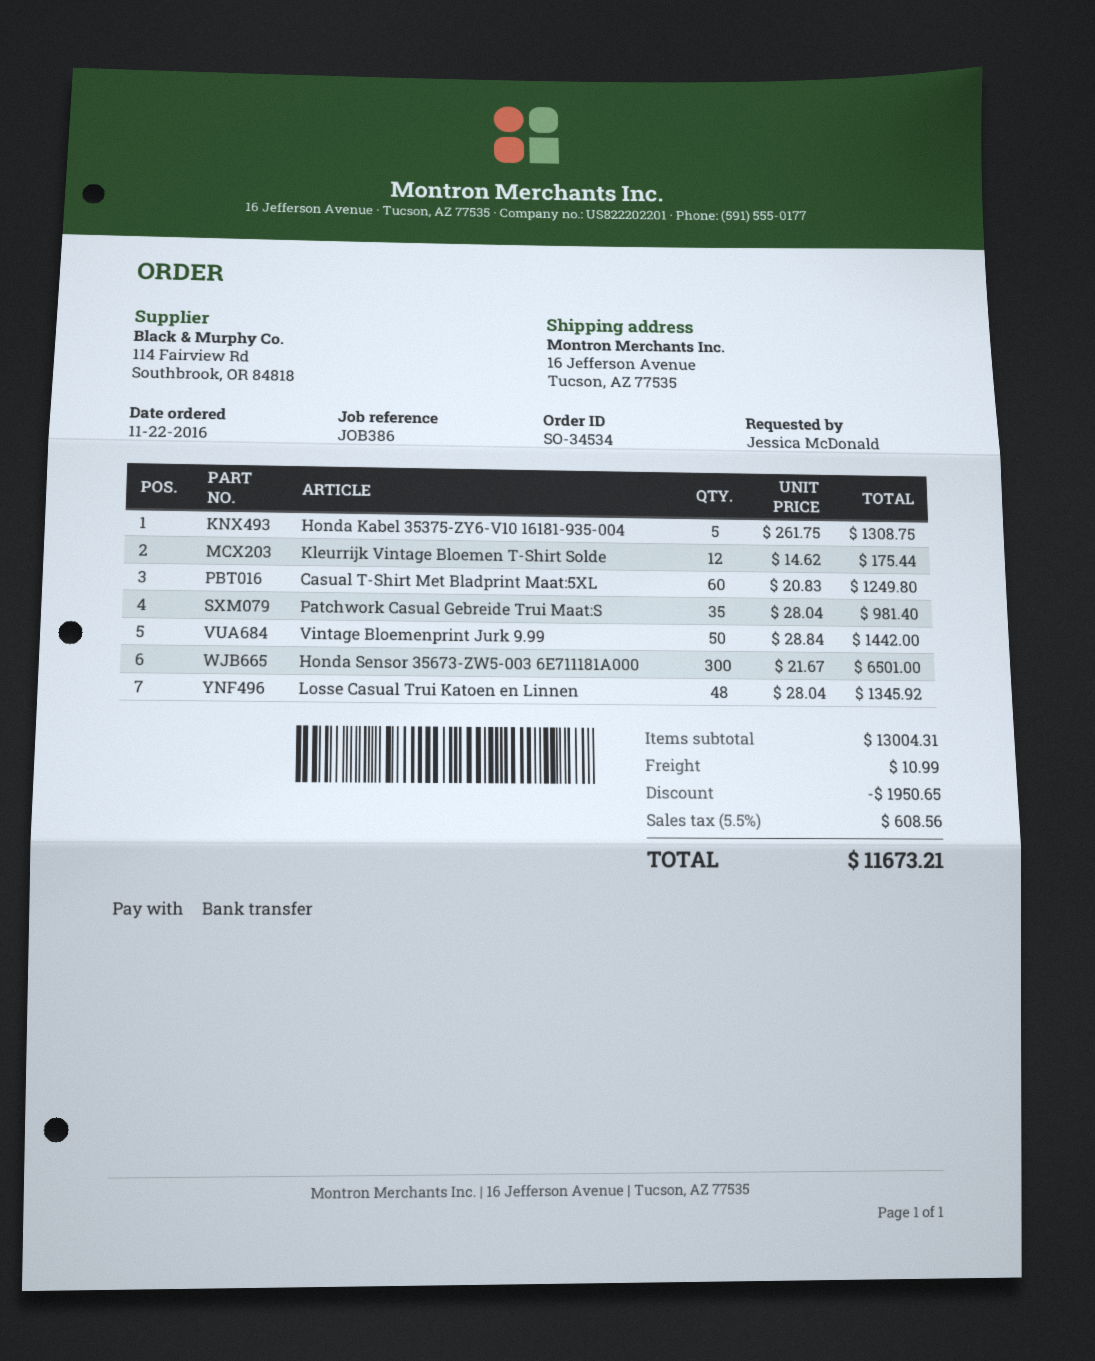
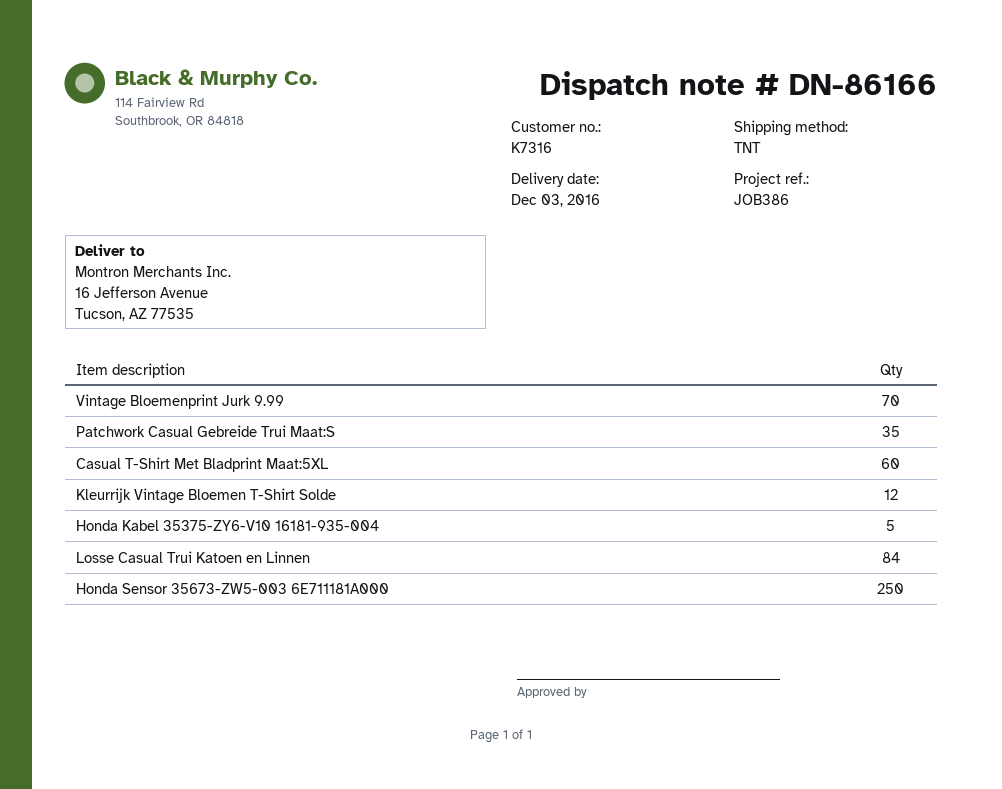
Vintage Bloemenprint Jurk 9.99: 50 -> 70
Honda Sensor 35673-ZW5-003 6E711181A000: 300 -> 250
Losse Casual Trui Katoen en Linnen: 48 -> 84

